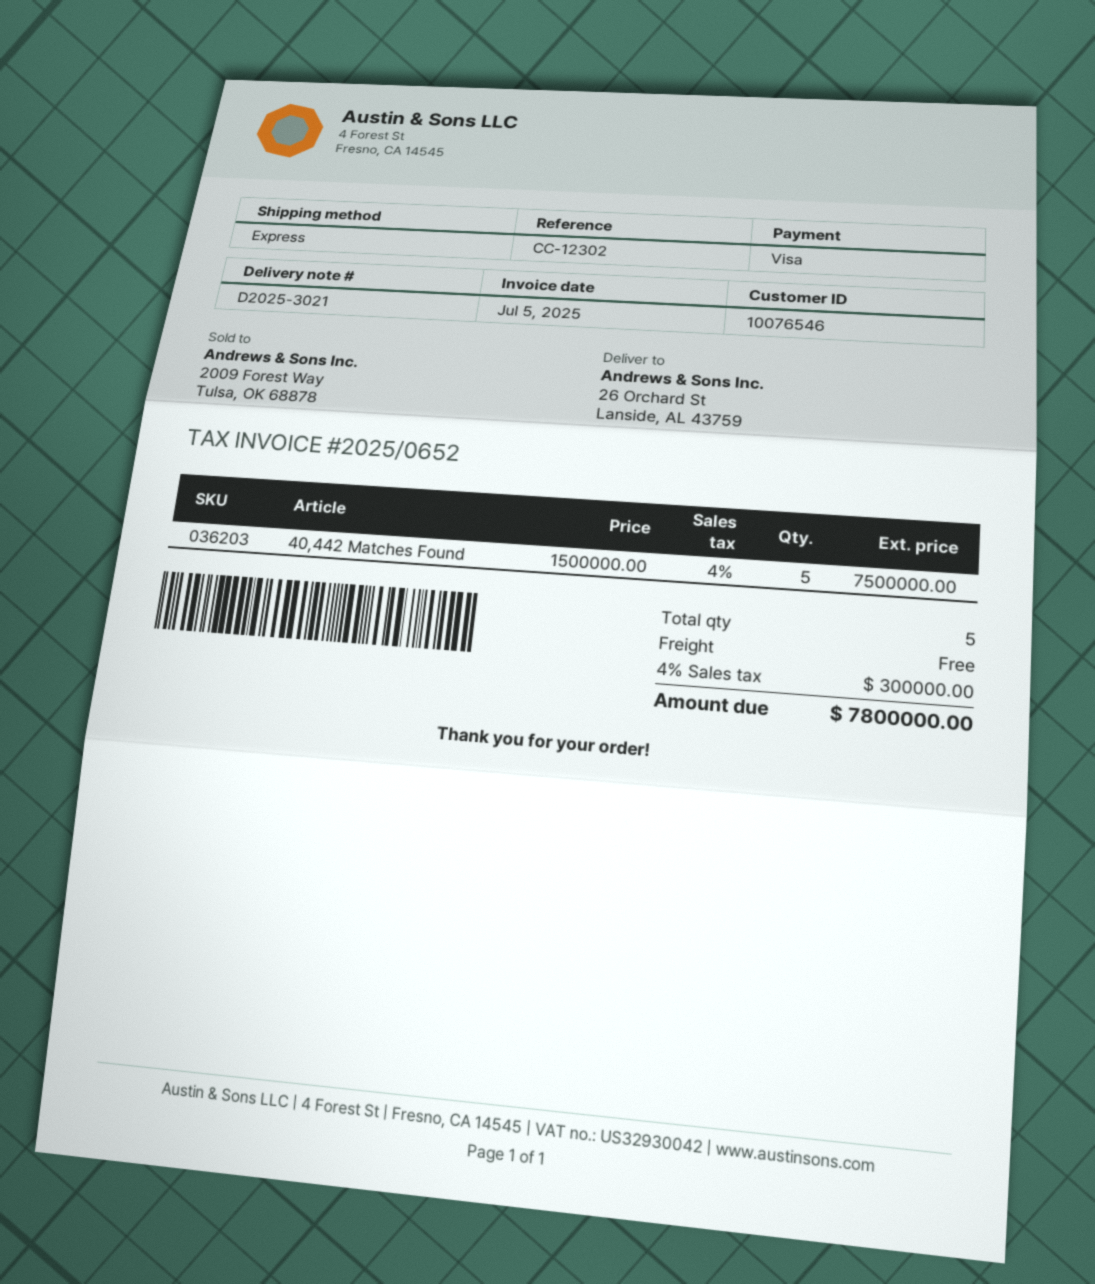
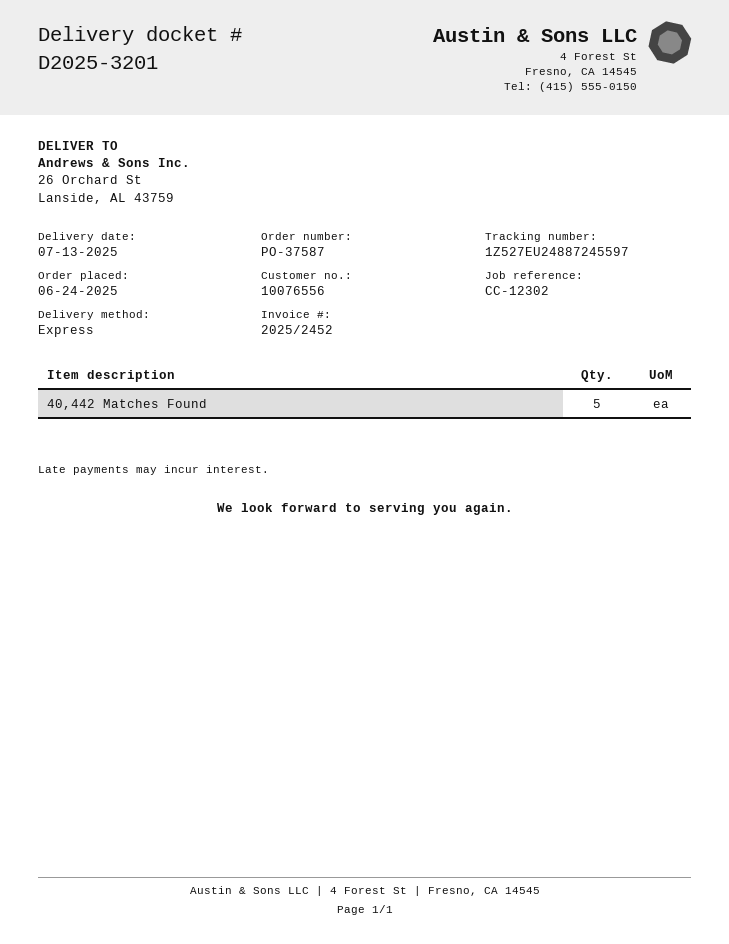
delivery note number: D2025-3021 -> D2025-3201
invoice number: 2025/0652 -> 2025/2452
customer number: 10076546 -> 10076556

